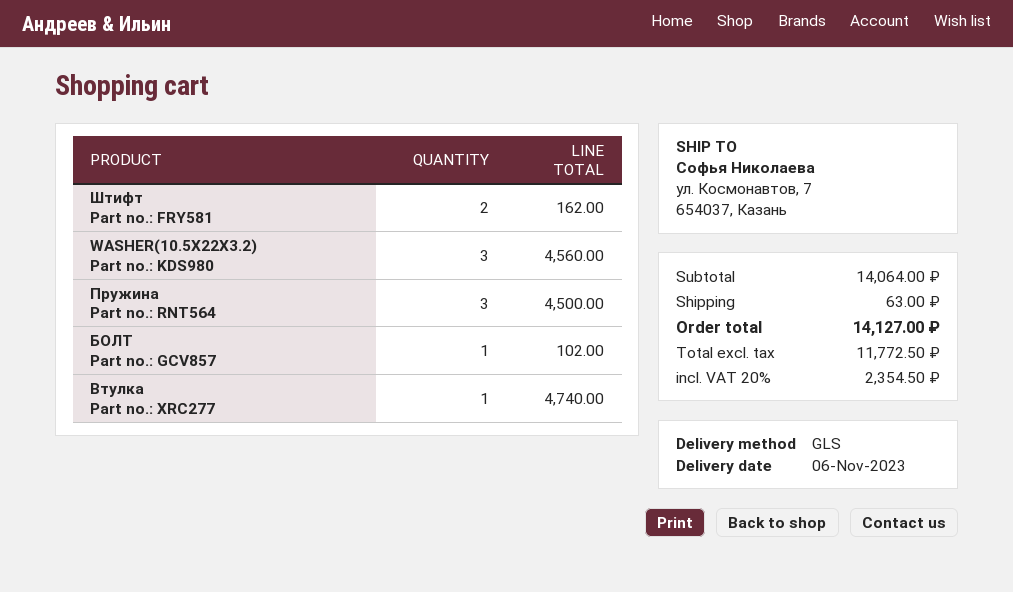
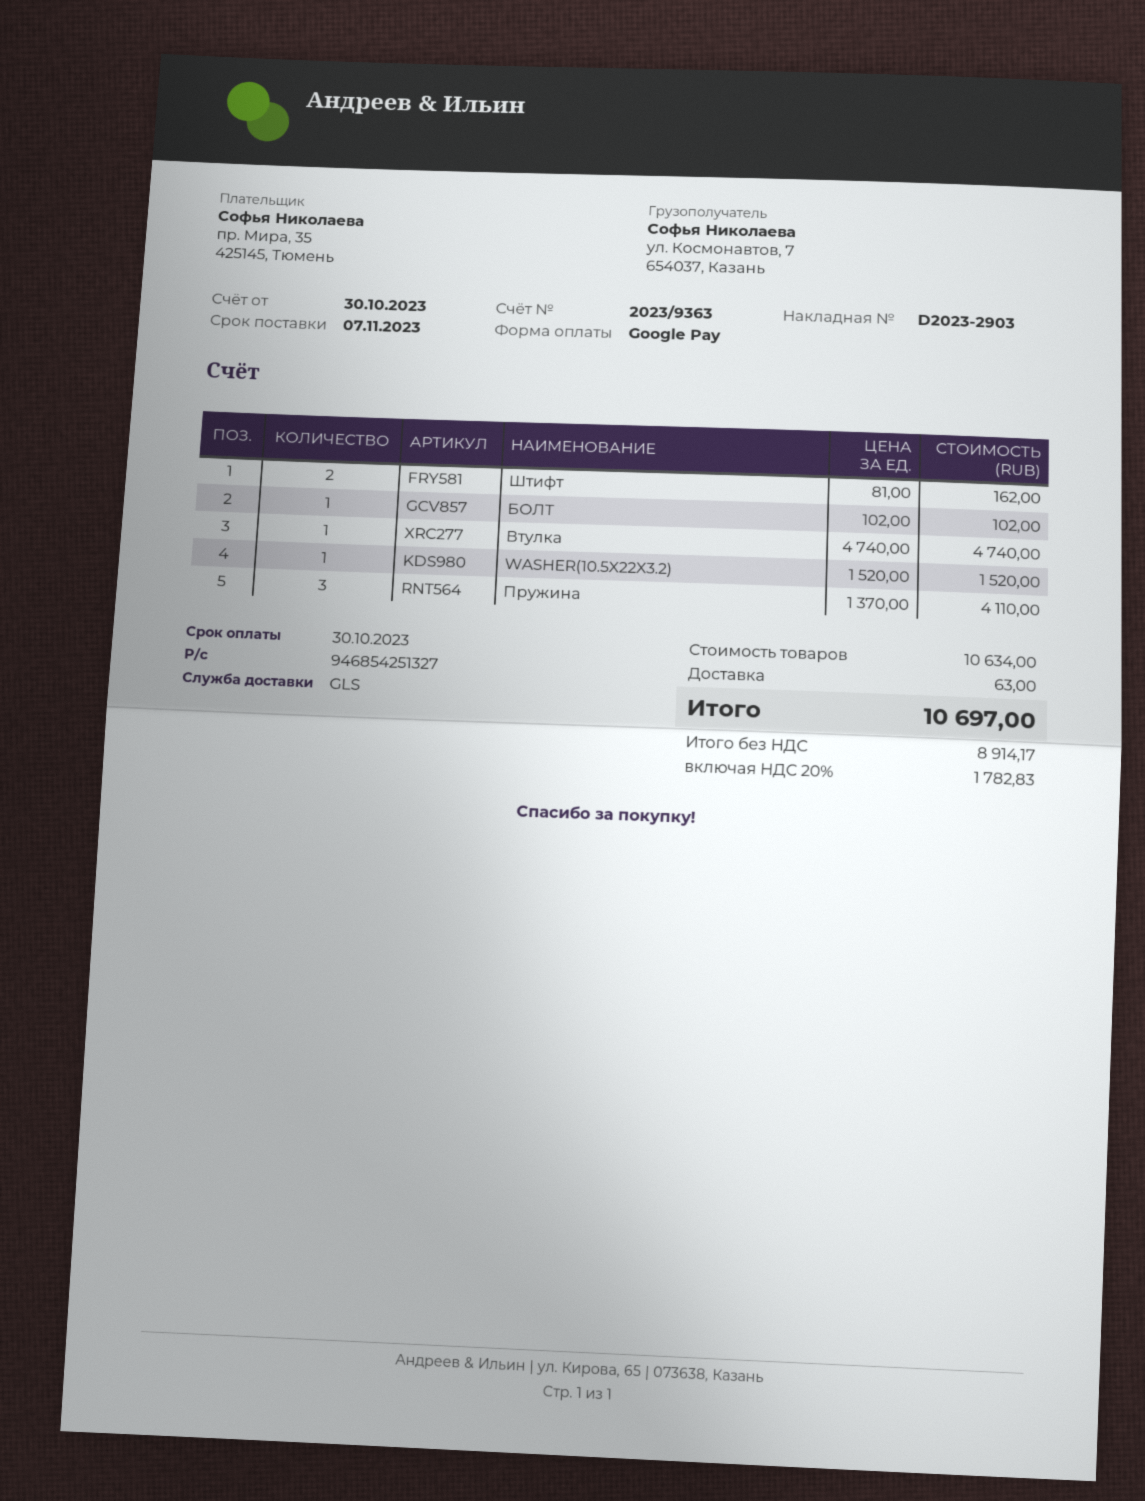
delivery date: 2023-11-06 -> 2023-11-07
WASHER(10.5X22X3.2): 3 for 4560.00 -> 1 for 1520.00
Пружина: 3 for 4500.00 -> 3 for 4110.00
subtotal: 14064.00 -> 10634.00
net: 11772.50 -> 8914.17
tax: 20% = 2354.50 -> 20% = 1782.83
total: 14127.00 -> 10697.00

